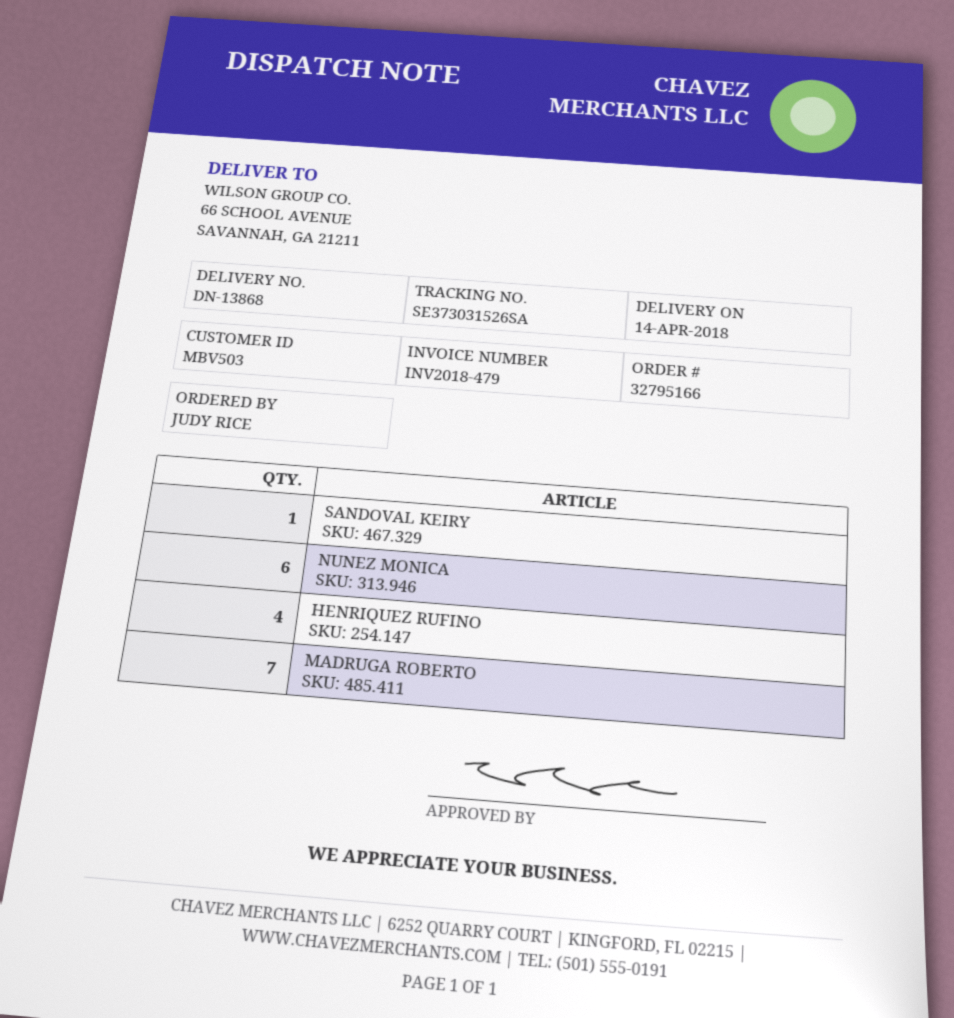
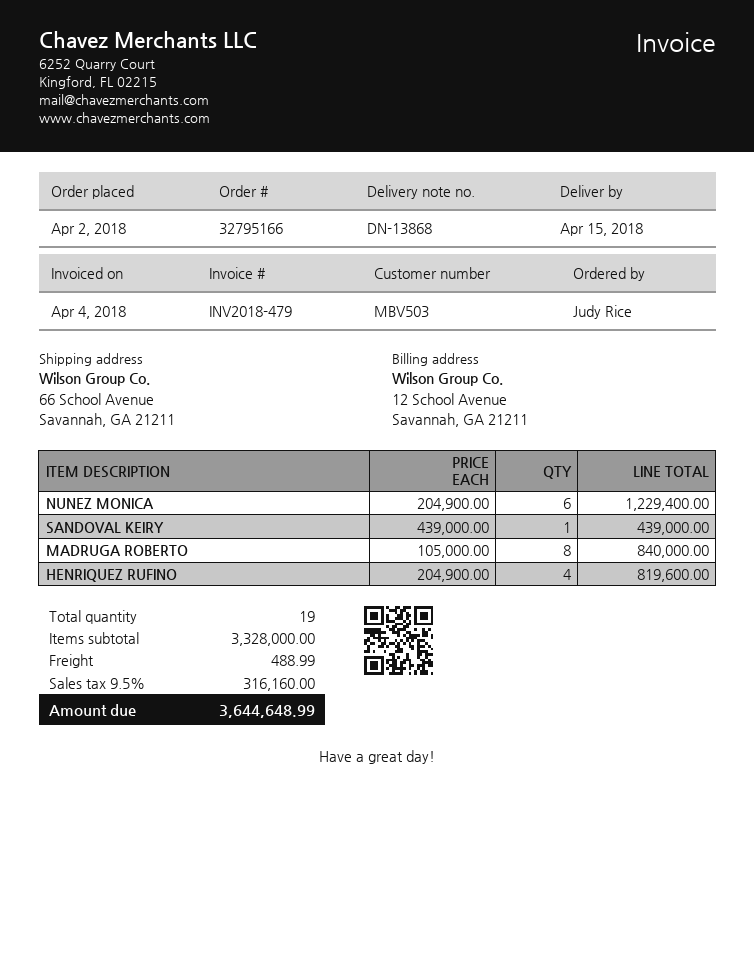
delivery date: 2018-04-14 -> 2018-04-15
MADRUGA ROBERTO: 7 -> 8

